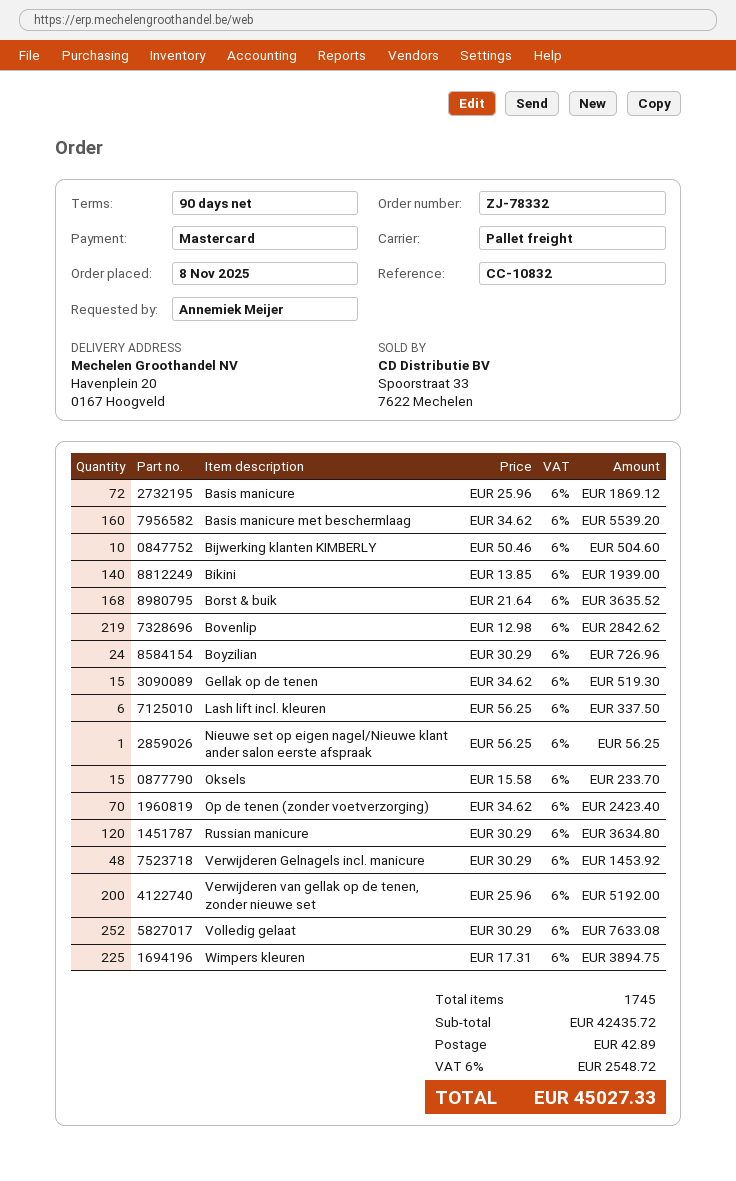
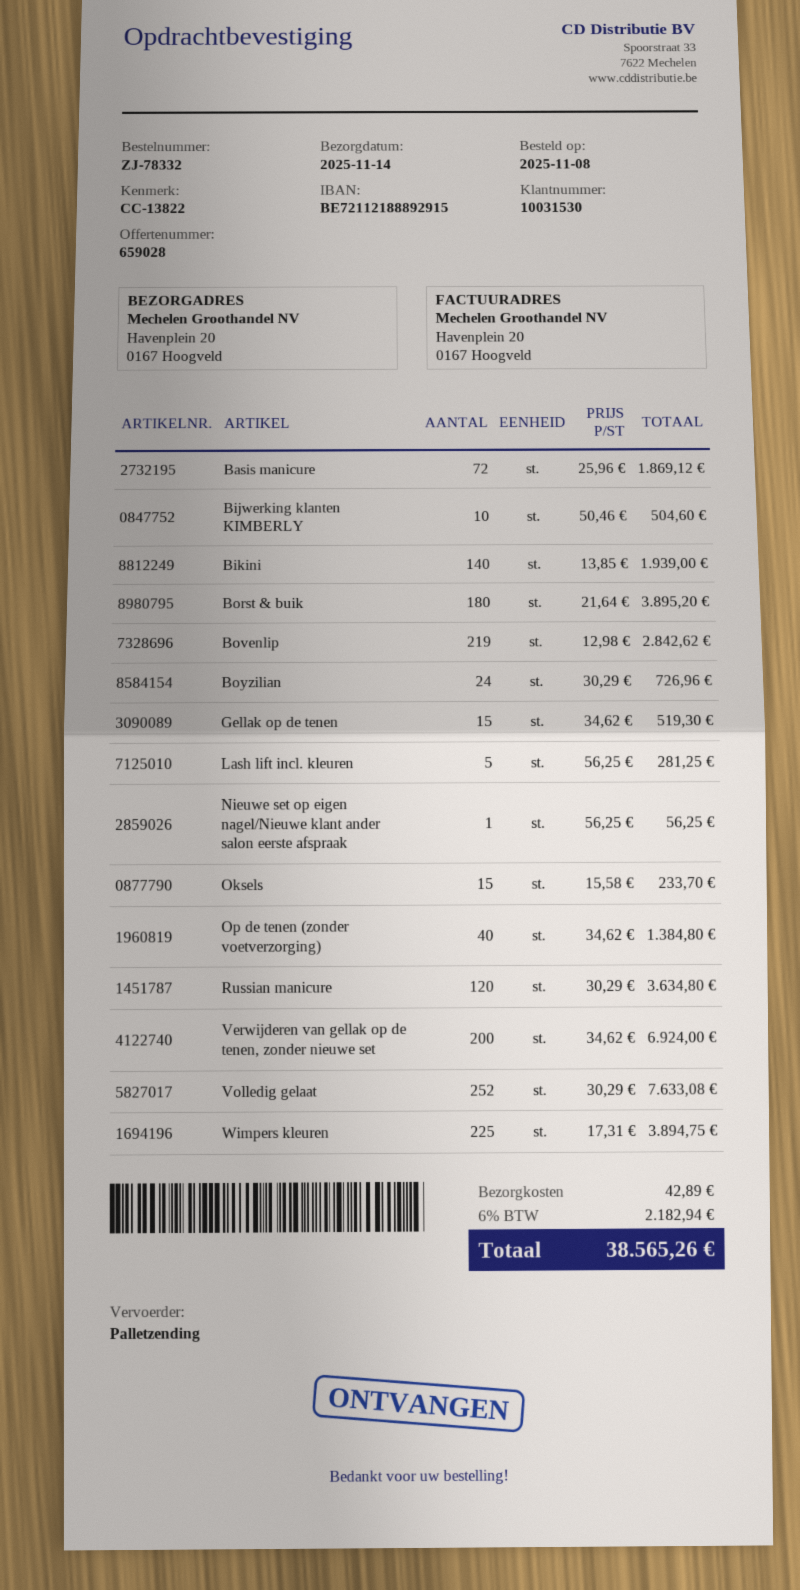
reference: CC-10832 -> CC-13822
Basis manicure met beschermlaag: 160 x 34.62 = 5539.20 -> none
Borst & buik: 168 x 21.64 = 3635.52 -> 180 x 21.64 = 3895.20
Lash lift incl. kleuren: 6 x 56.25 = 337.50 -> 5 x 56.25 = 281.25
Op de tenen (zonder voetverzorging): 70 x 34.62 = 2423.40 -> 40 x 34.62 = 1384.80
Verwijderen Gelnagels incl. manicure: 48 x 30.29 = 1453.92 -> none
Verwijderen van gellak op de tenen, zonder nieuwe set: 200 x 25.96 = 5192.00 -> 200 x 34.62 = 6924.00
tax: 6% = 2548.72 -> 6% = 2182.94
total: 45027.33 -> 38565.26

